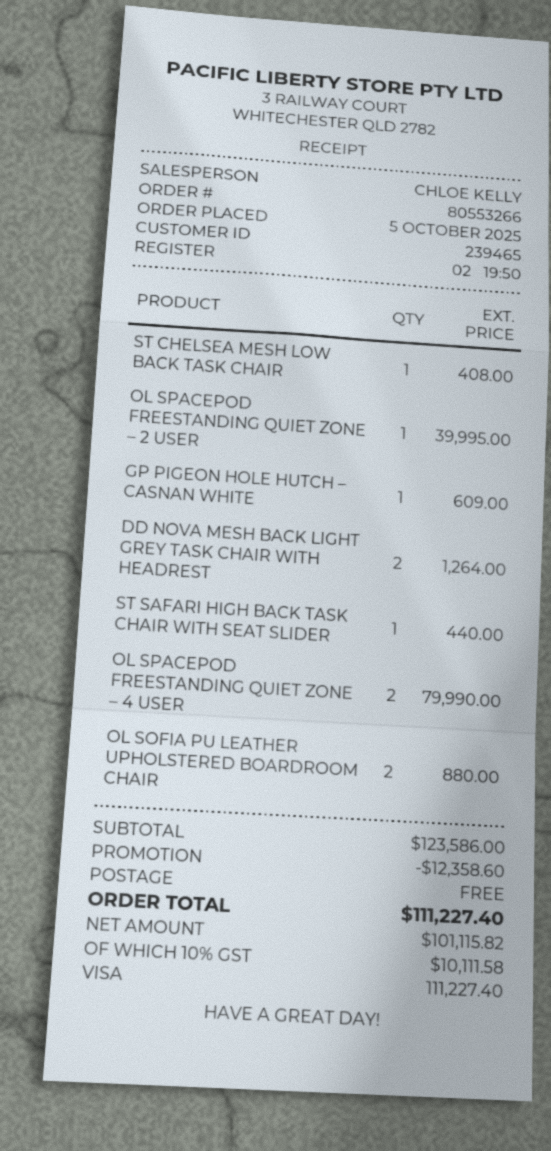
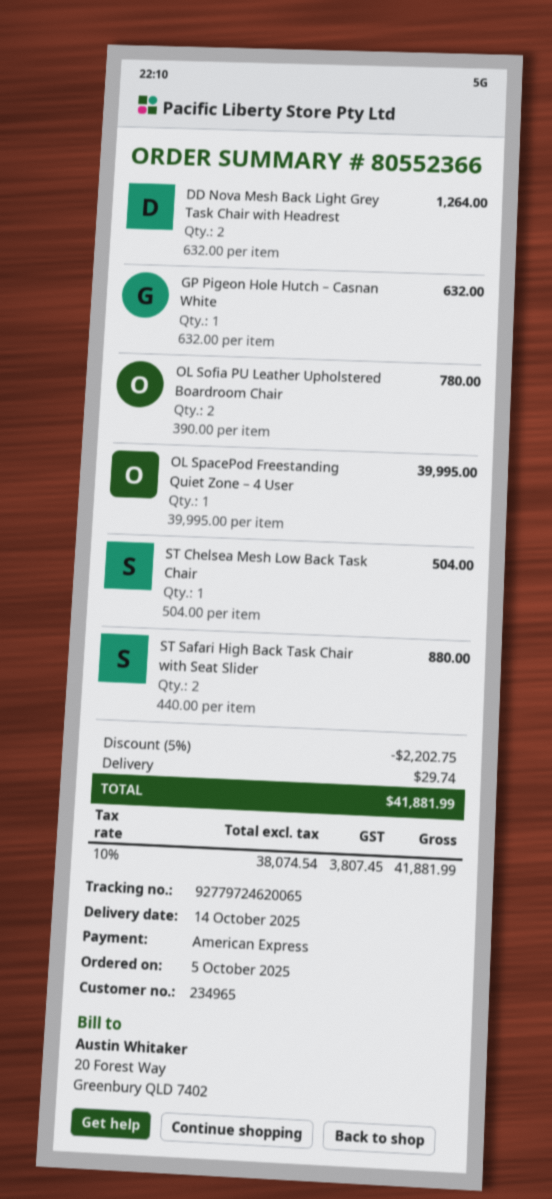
order number: 80553266 -> 80552366
customer number: 239465 -> 234965
payment method: Visa -> American Express
ST CHELSEA MESH LOW BACK TASK CHAIR: 1 for 408.00 -> 1 for 504.00
OL SPACEPOD FREESTANDING QUIET ZONE – 2 USER: 1 for 39995.00 -> none
GP PIGEON HOLE HUTCH – CASNAN WHITE: 1 for 609.00 -> 1 for 632.00
ST SAFARI HIGH BACK TASK CHAIR WITH SEAT SLIDER: 1 for 440.00 -> 2 for 880.00
OL SPACEPOD FREESTANDING QUIET ZONE – 4 USER: 2 for 79990.00 -> 1 for 39995.00
OL SOFIA PU LEATHER UPHOLSTERED BOARDROOM CHAIR: 2 for 880.00 -> 2 for 780.00
discount: 12358.60 -> 2202.75
shipping: 0.00 -> 29.74
net: 101115.82 -> 38074.54
tax: 10% = 10111.58 -> 10% = 3807.45
total: 111227.40 -> 41881.99

